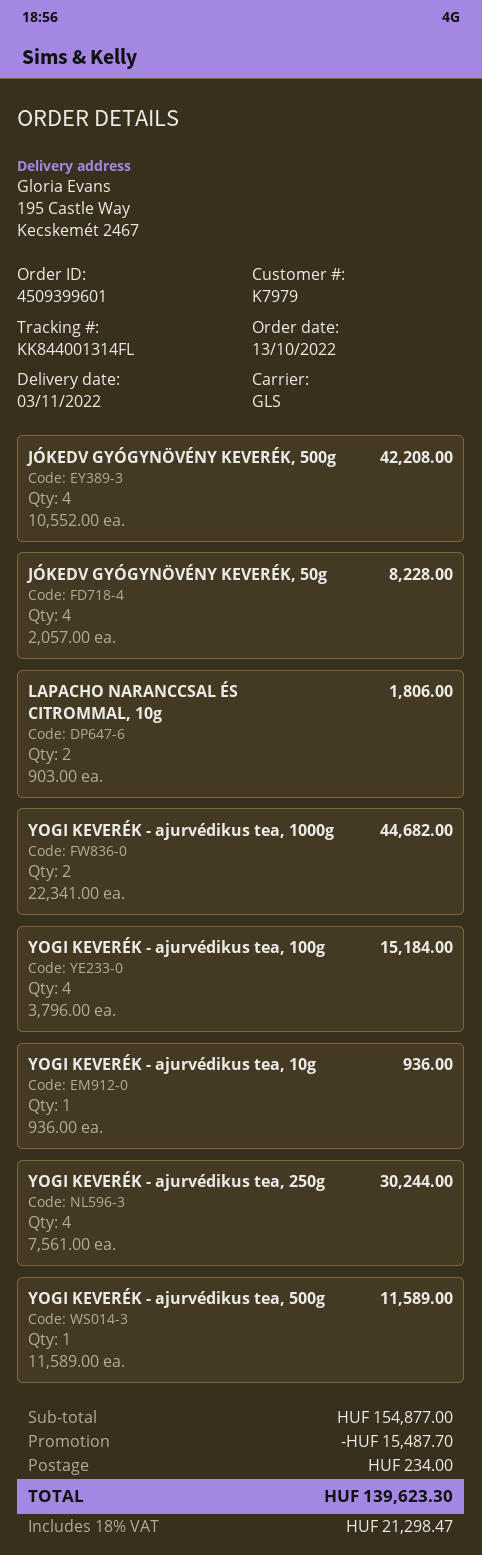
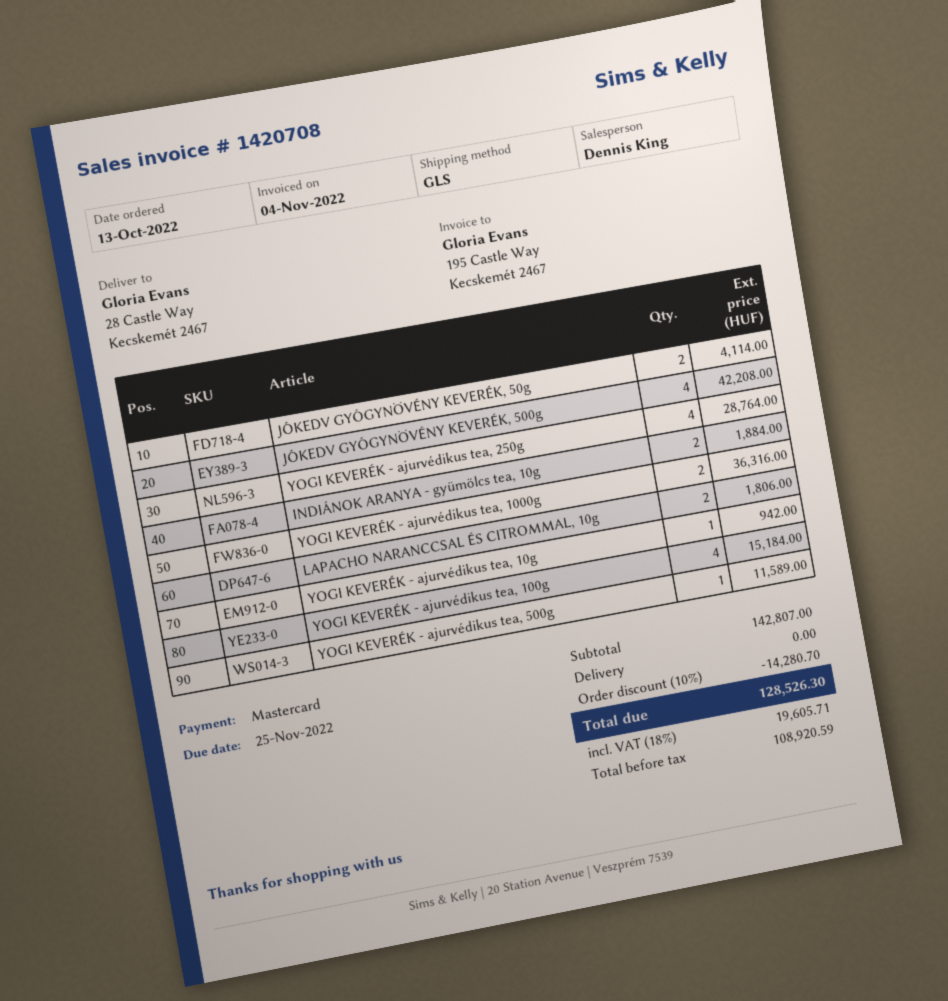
ship to: 195 Castle Way, Kecskemét 2467 -> 28 Castle Way, Kecskemét 2467
JÓKEDV GYÓGYNÖVÉNY KEVERÉK, 50g: 4 for 8228.00 -> 2 for 4114.00
YOGI KEVERÉK - ajurvédikus tea, 1000g: 2 for 44682.00 -> 2 for 36316.00
YOGI KEVERÉK - ajurvédikus tea, 10g: 1 for 936.00 -> 1 for 942.00
YOGI KEVERÉK - ajurvédikus tea, 250g: 4 for 30244.00 -> 4 for 28764.00
INDIÁNOK ARANYA - gyümölcs tea, 10g: none -> 2 for 1884.00
subtotal: 154877.00 -> 142807.00
discount: 15487.70 -> 14280.70
shipping: 234.00 -> 0.00
tax: 18% = 21298.47 -> 18% = 19605.71
total: 139623.30 -> 128526.30

